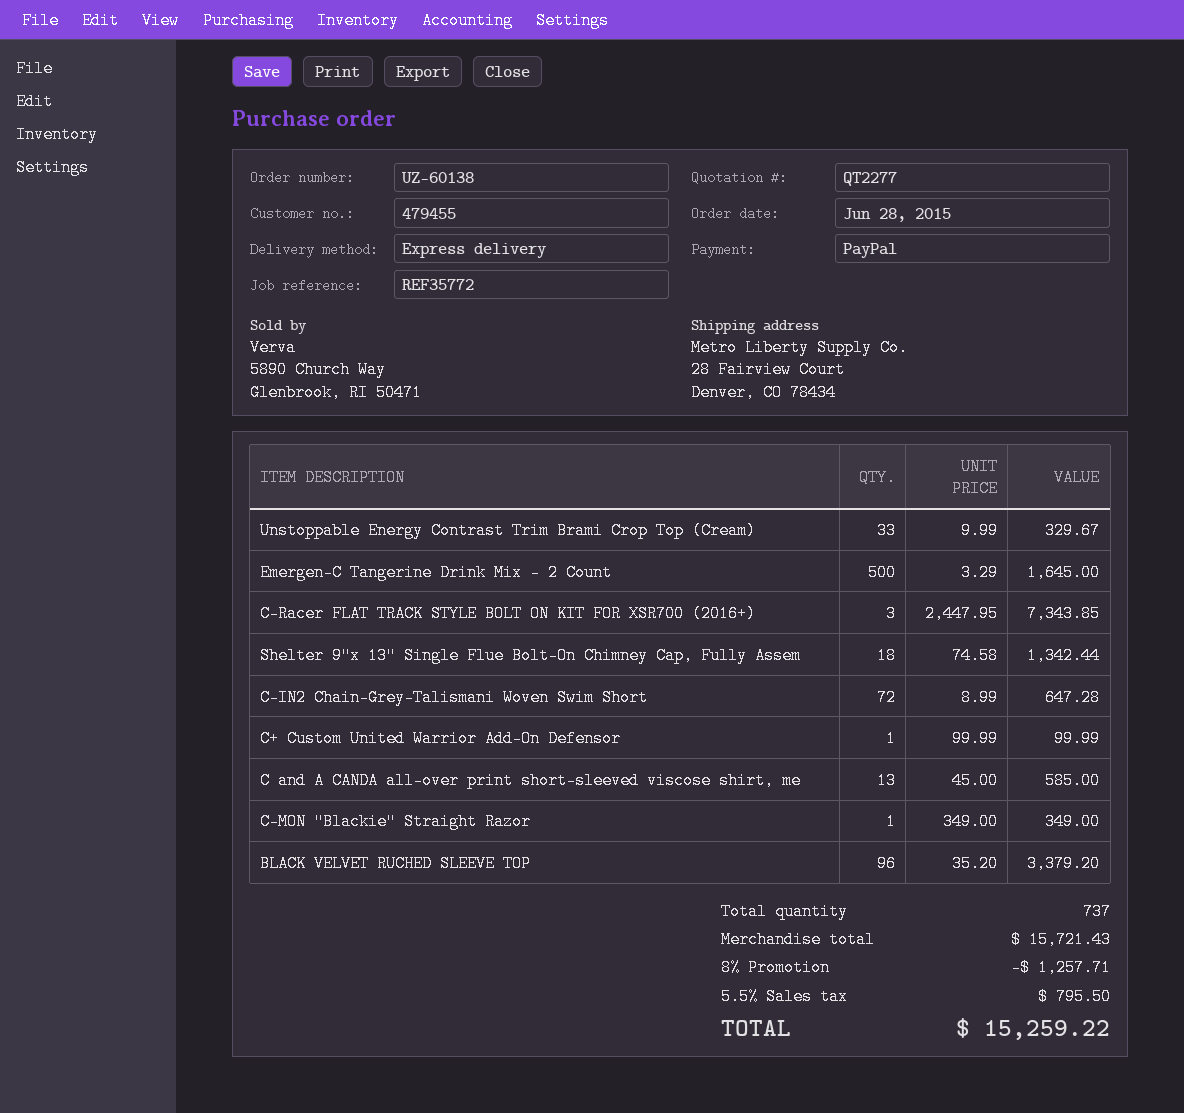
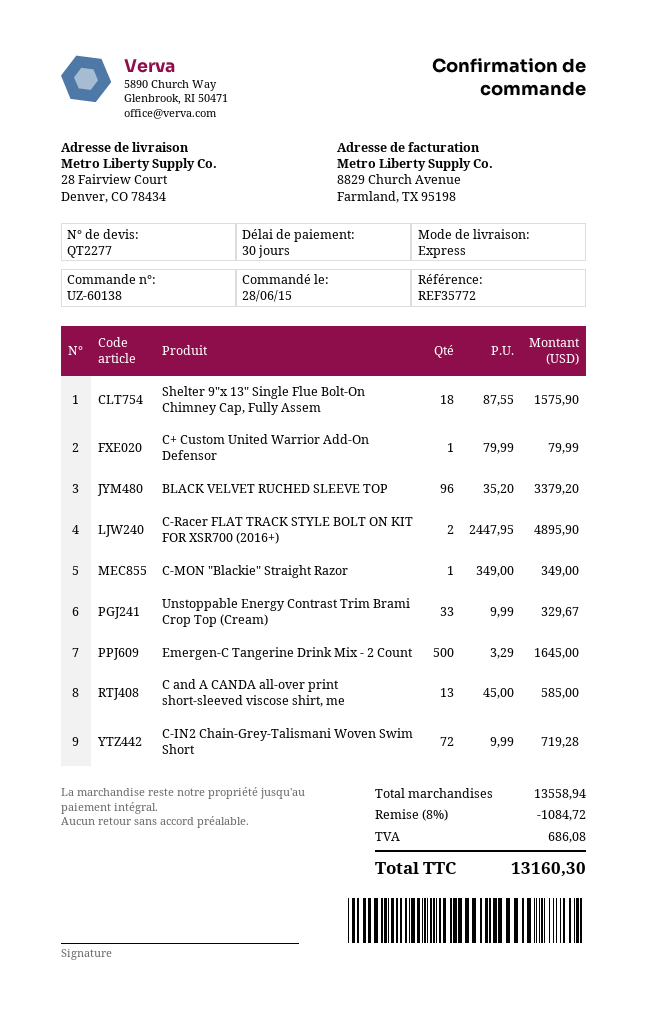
C-Racer FLAT TRACK STYLE BOLT ON KIT FOR XSR700 (2016+): 3 x 2447.95 = 7343.85 -> 2 x 2447.95 = 4895.90
Shelter 9"x 13" Single Flue Bolt-On Chimney Cap, Fully Assem: 18 x 74.58 = 1342.44 -> 18 x 87.55 = 1575.90
C-IN2 Chain-Grey-Talismani Woven Swim Short: 72 x 8.99 = 647.28 -> 72 x 9.99 = 719.28
C+ Custom United Warrior Add-On Defensor: 1 x 99.99 = 99.99 -> 1 x 79.99 = 79.99
subtotal: 15721.43 -> 13558.94
discount: 8% = 1257.71 -> 8% = 1084.72
tax: 795.50 -> 686.08
total: 15259.22 -> 13160.30

